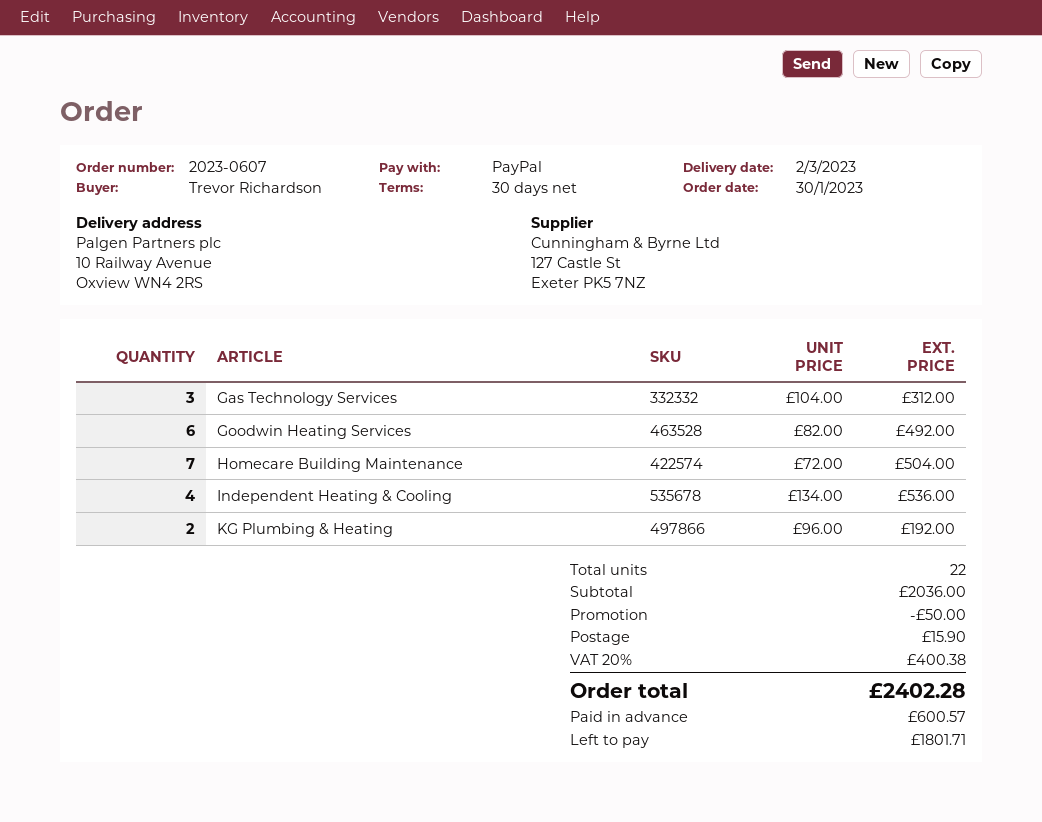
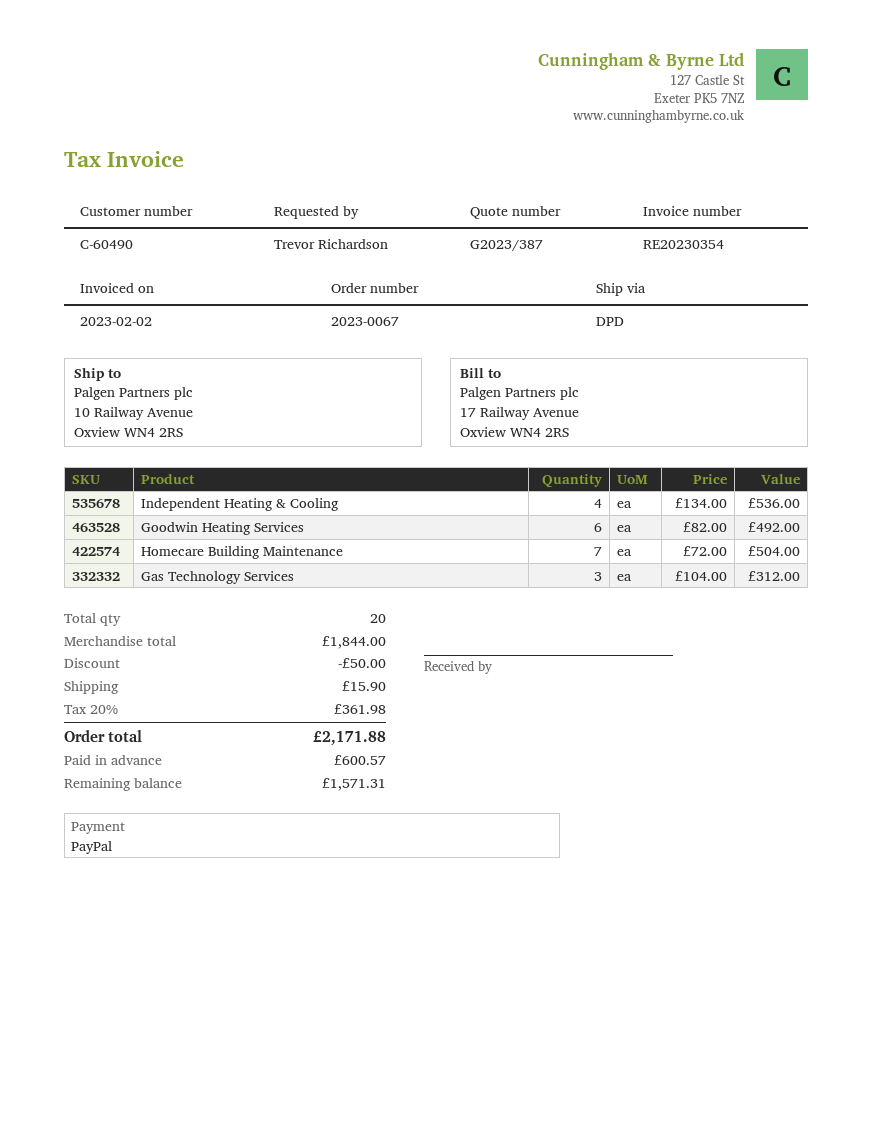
order number: 2023-0607 -> 2023-0067
KG Plumbing & Heating: 2 x 96.00 = 192.00 -> none
total quantity: 22 -> 20
subtotal: 2036.00 -> 1844.00
tax: 20% = 400.38 -> 20% = 361.98
total: 2402.28 -> 2171.88
balance: 1801.71 -> 1571.31

